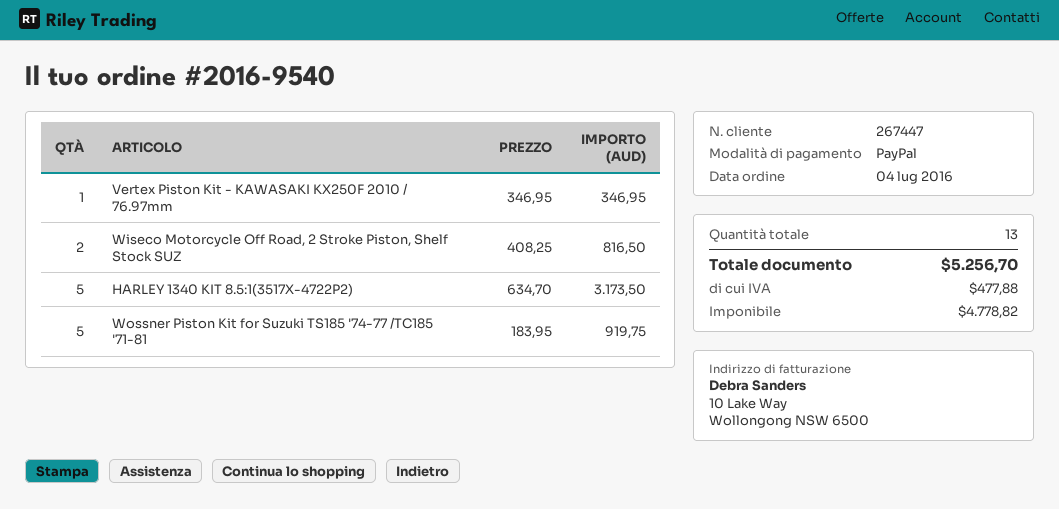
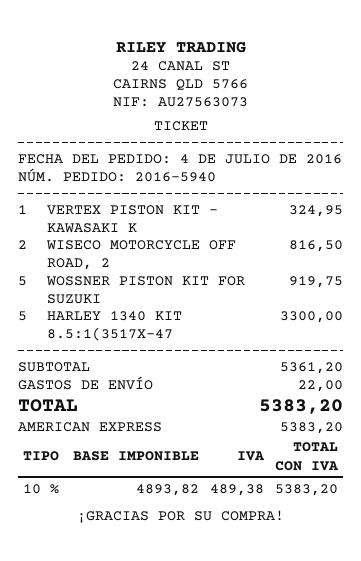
order number: 2016-9540 -> 2016-5940
payment method: PayPal -> American Express
Vertex Piston Kit - KAWASAKI KX250F 2010 / 76.97mm: 1 for 346.95 -> 1 for 324.95
HARLEY 1340 KIT 8.5:1(3517X-4722P2): 5 for 3173.50 -> 5 for 3300.00
shipping: none -> 22.00
net: 4778.82 -> 4893.82
tax: 477.88 -> 489.38
total: 5256.70 -> 5383.20

